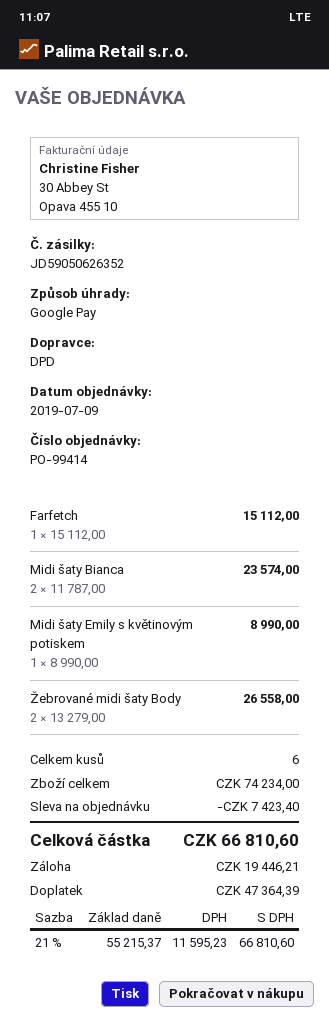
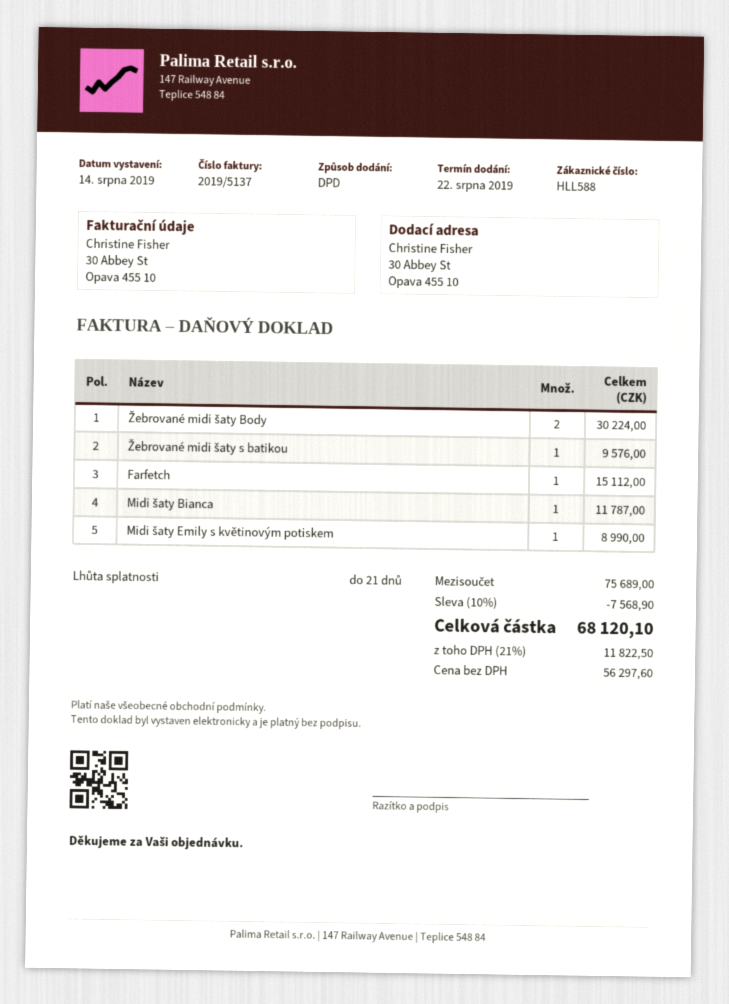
Midi šaty Bianca: 2 for 23574.00 -> 1 for 11787.00
Žebrované midi šaty Body: 2 for 26558.00 -> 2 for 30224.00
Žebrované midi šaty s batikou: none -> 1 for 9576.00
subtotal: 74234.00 -> 75689.00
discount: 7423.40 -> 7568.90
net: 55215.37 -> 56297.60
tax: 21% = 11595.23 -> 21% = 11822.50
total: 66810.60 -> 68120.10

